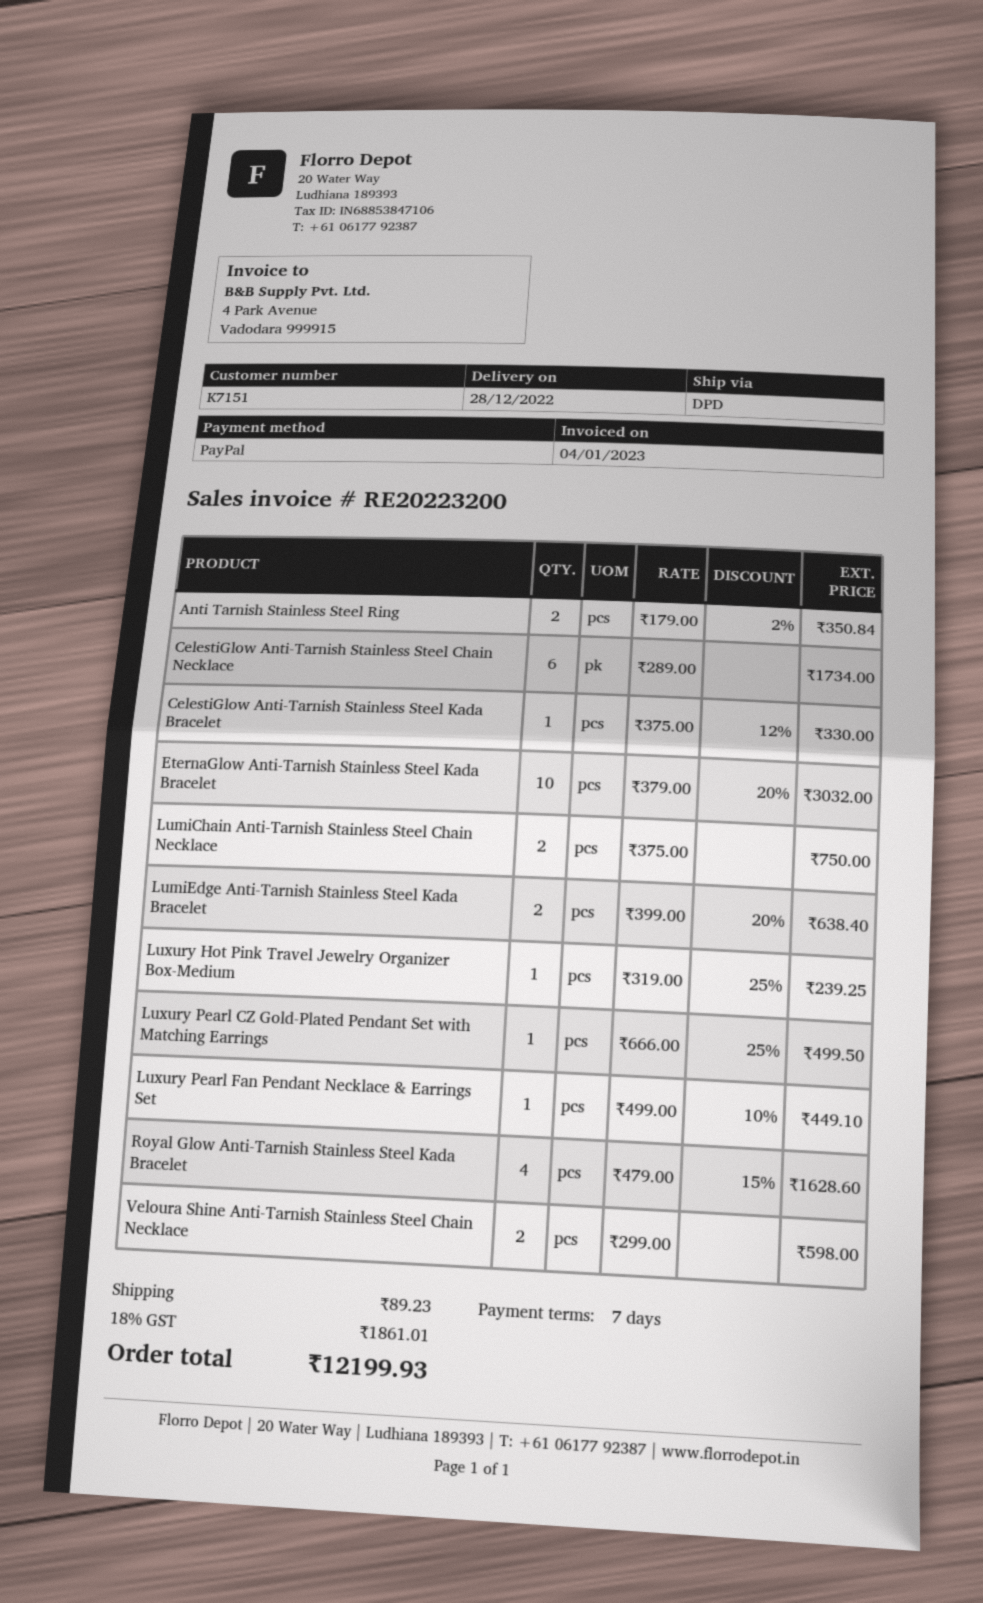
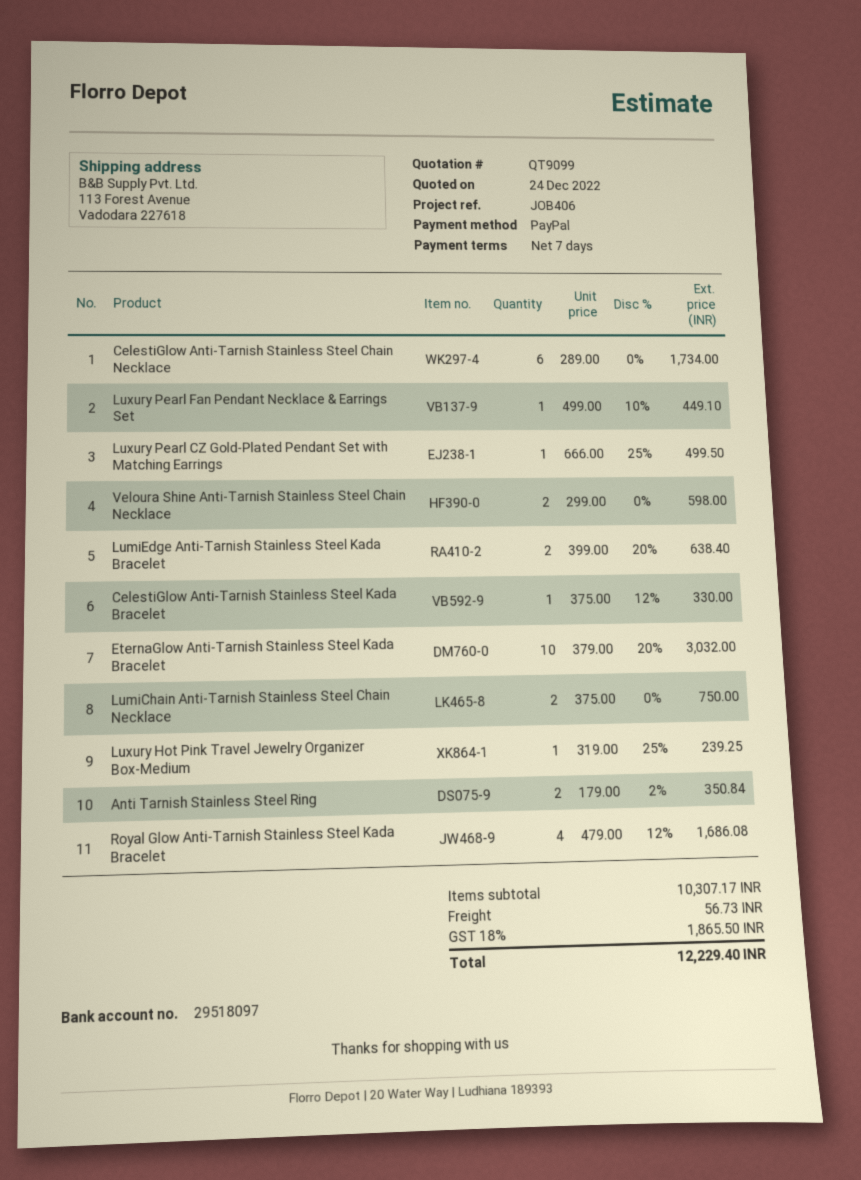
Royal Glow Anti-Tarnish Stainless Steel Kada Bracelet: 4 x 479.00 - 15% = 1628.60 -> 4 x 479.00 - 12% = 1686.08
shipping: 89.23 -> 56.73
tax: 18% = 1861.01 -> 18% = 1865.50
total: 12199.93 -> 12229.40

